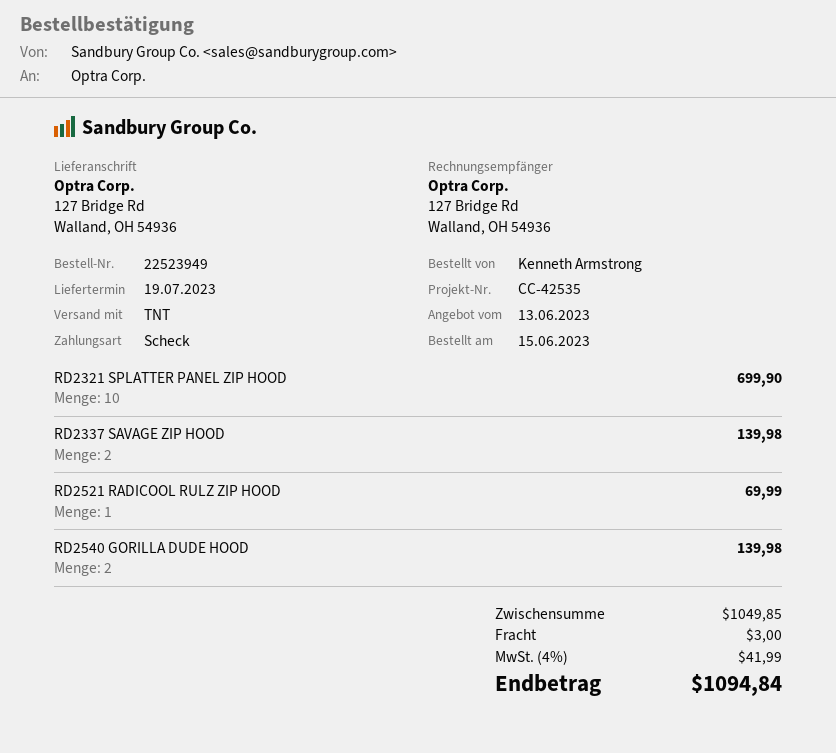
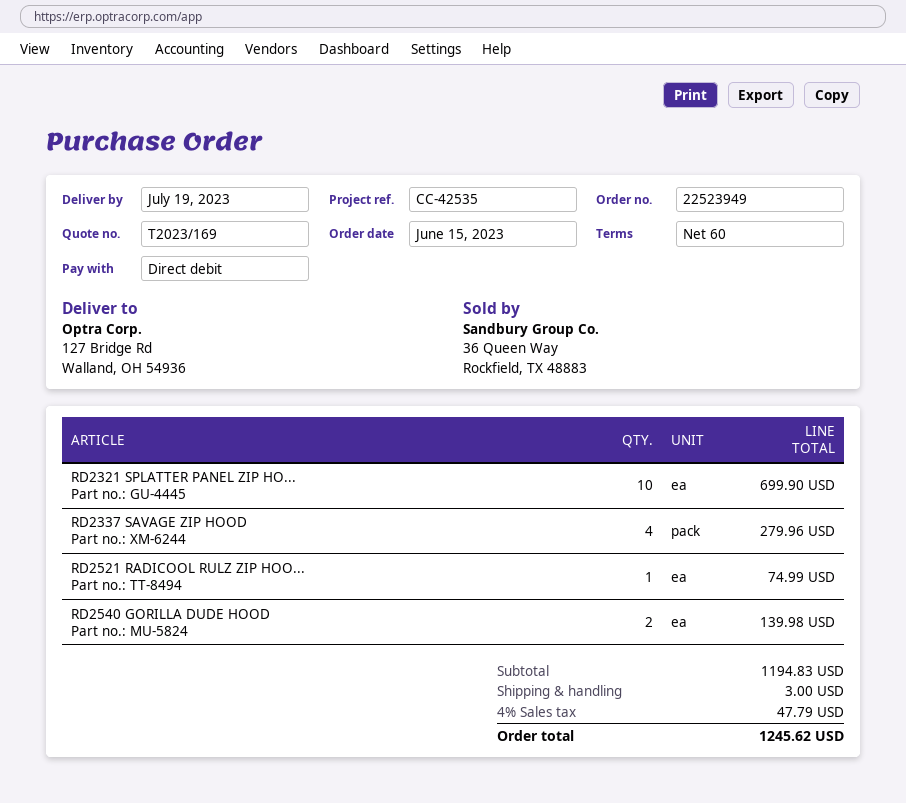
payment method: cheque -> direct debit
RD2337 SAVAGE ZIP HOOD: 2 for 139.98 -> 4 for 279.96
RD2521 RADICOOL RULZ ZIP HOOD: 1 for 69.99 -> 1 for 74.99
subtotal: 1049.85 -> 1194.83
tax: 4% = 41.99 -> 4% = 47.79
total: 1094.84 -> 1245.62

